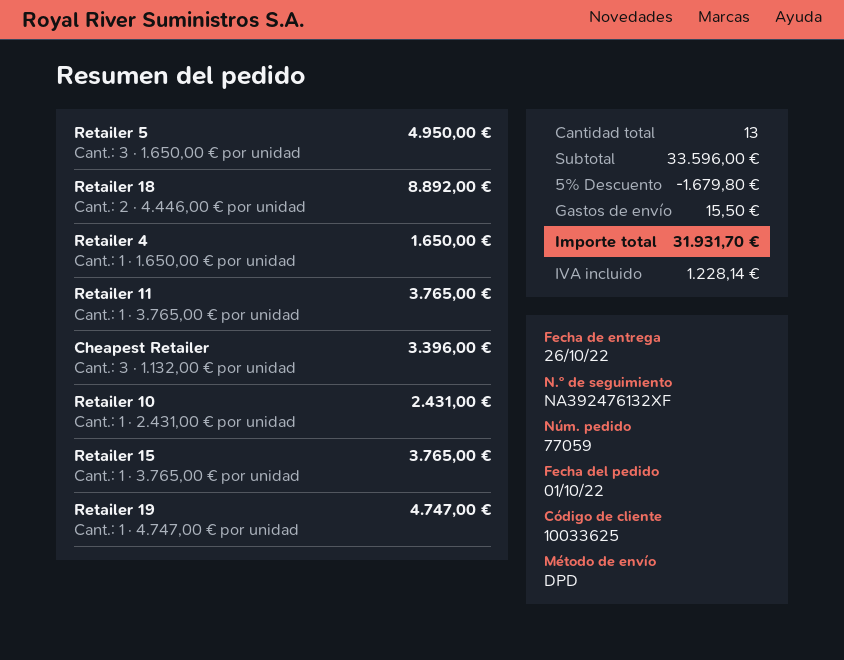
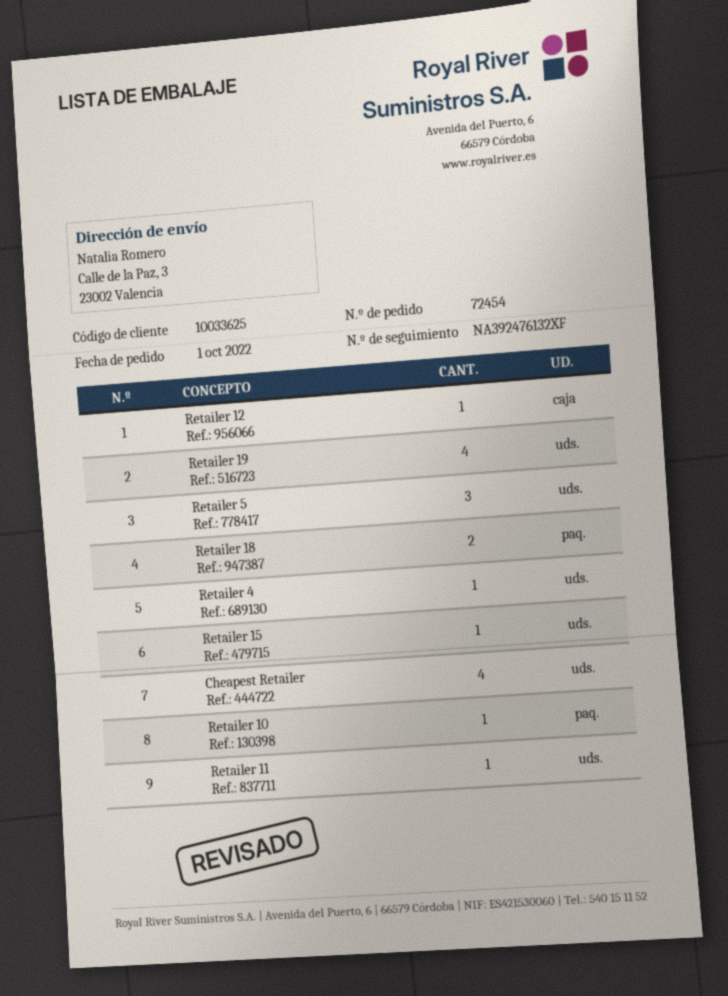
order number: 77059 -> 72454
Cheapest Retailer: 3 -> 4
Retailer 19: 1 -> 4
Retailer 12: none -> 1

